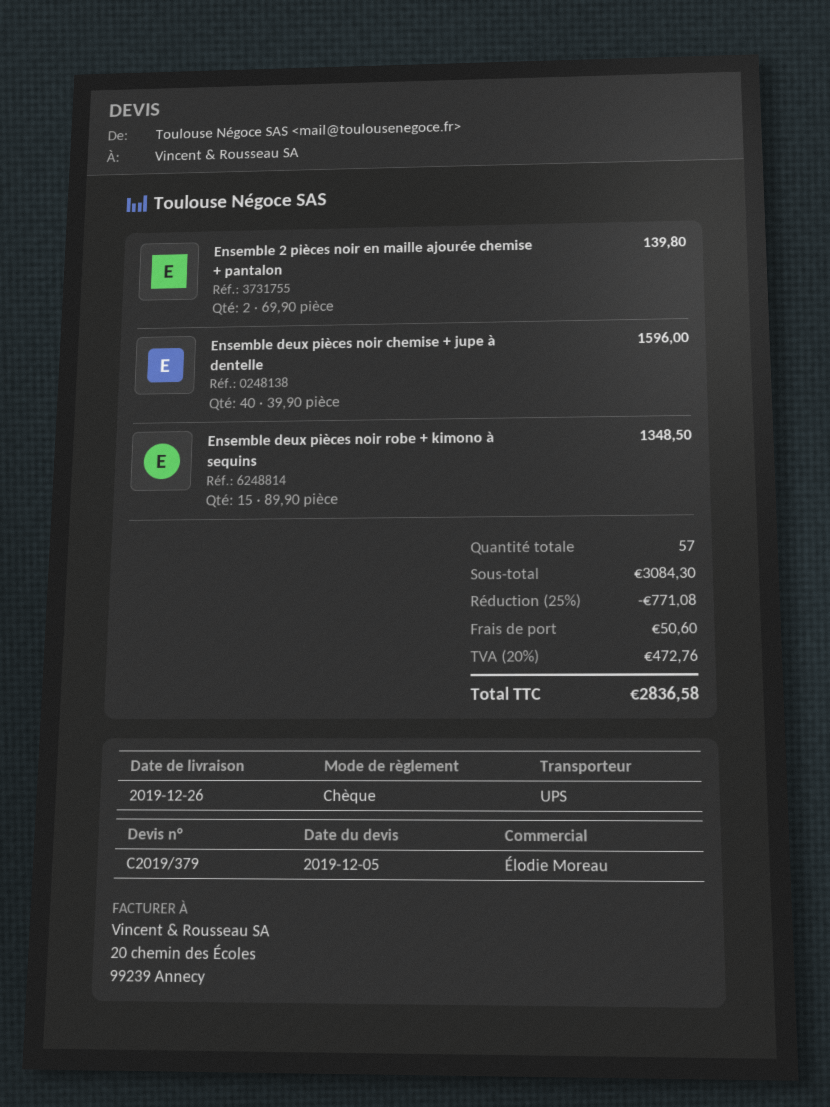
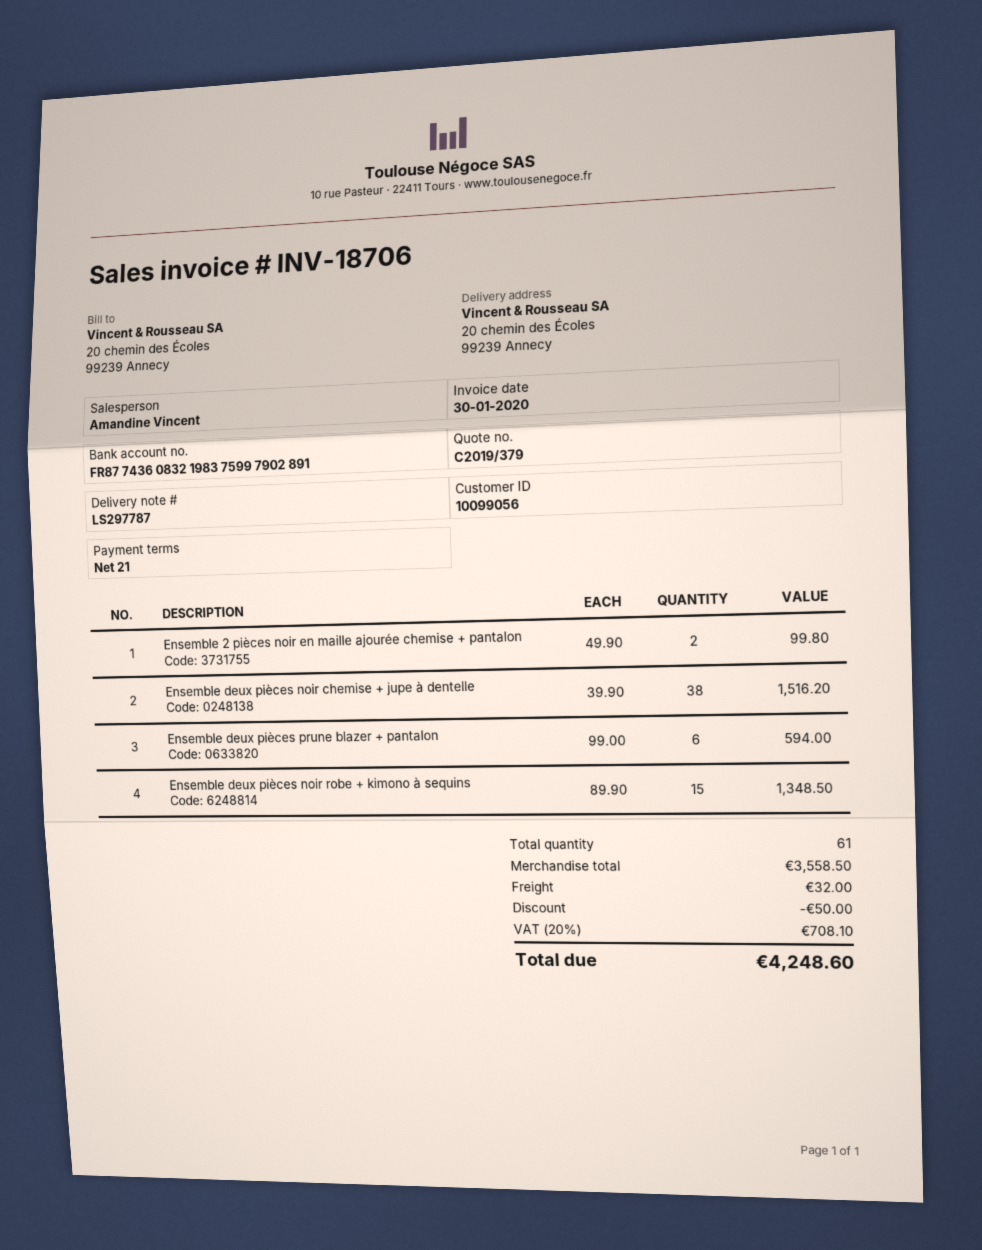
sales rep: Élodie Moreau -> Amandine Vincent
Ensemble 2 pièces noir en maille ajourée chemise + pantalon: 2 x 69.90 = 139.80 -> 2 x 49.90 = 99.80
Ensemble deux pièces noir chemise + jupe à dentelle: 40 x 39.90 = 1596.00 -> 38 x 39.90 = 1516.20
Ensemble deux pièces prune blazer + pantalon: none -> 6 x 99.00 = 594.00
total quantity: 57 -> 61
subtotal: 3084.30 -> 3558.50
discount: 771.08 -> 50.00
shipping: 50.60 -> 32.00
tax: 20% = 472.76 -> 20% = 708.10
total: 2836.58 -> 4248.60

